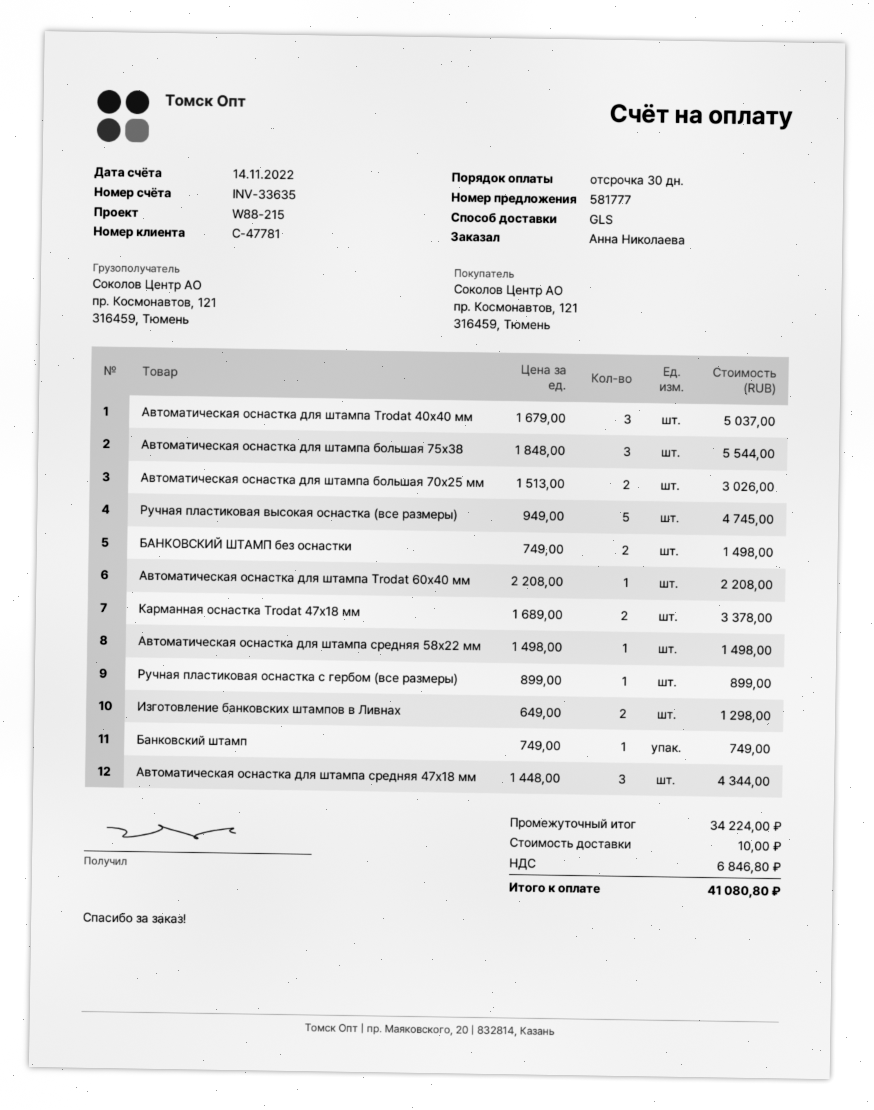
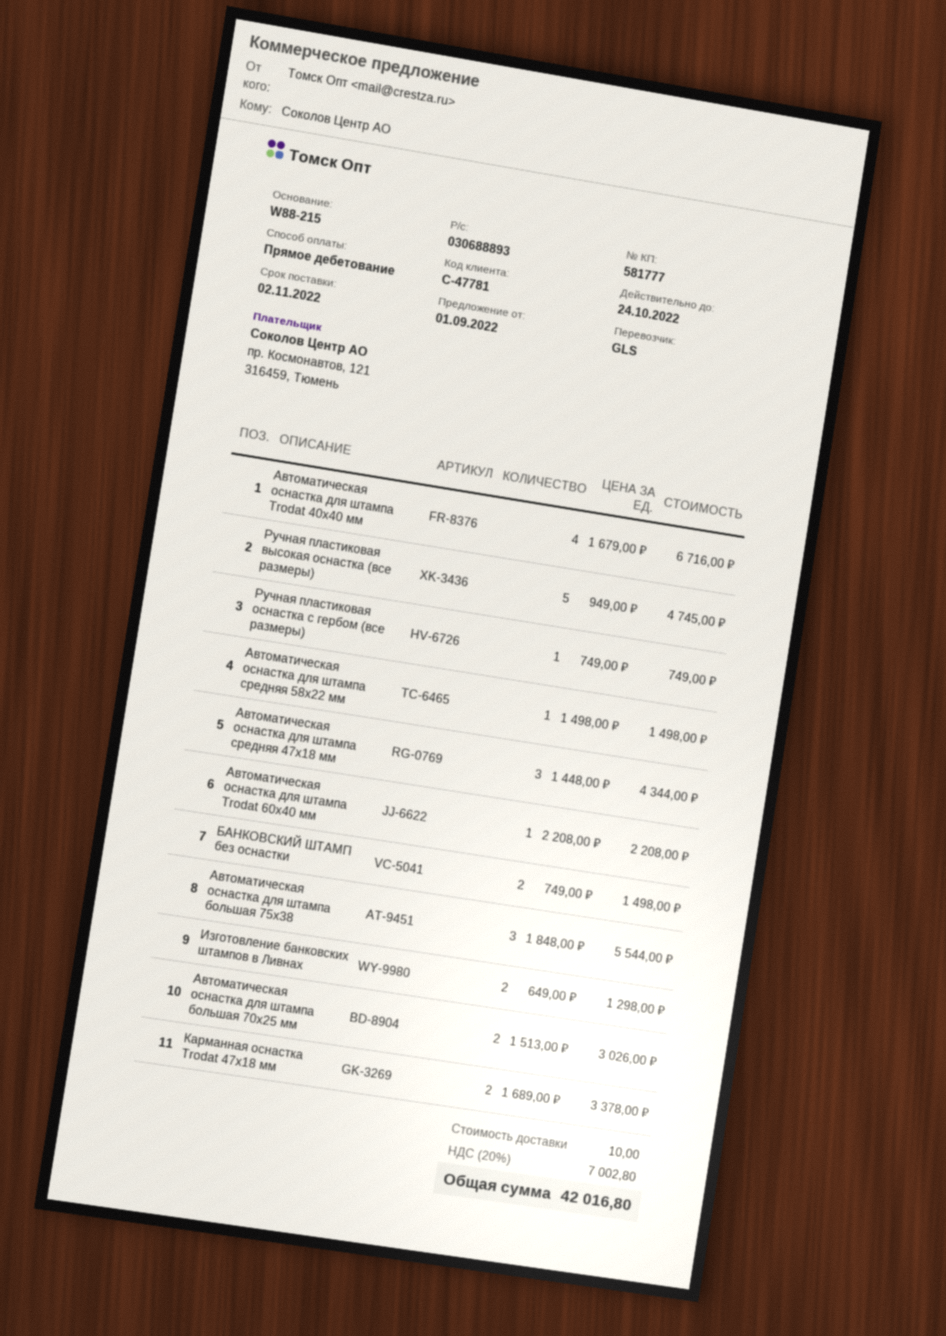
Автоматическая оснастка для штампа Trodat 40х40 мм: 3 x 1679.00 = 5037.00 -> 4 x 1679.00 = 6716.00
Ручная пластиковая оснастка с гербом (все размеры): 1 x 899.00 = 899.00 -> 1 x 749.00 = 749.00
Банковский штамп: 1 x 749.00 = 749.00 -> none
tax: 6846.80 -> 7002.80
total: 41080.80 -> 42016.80

